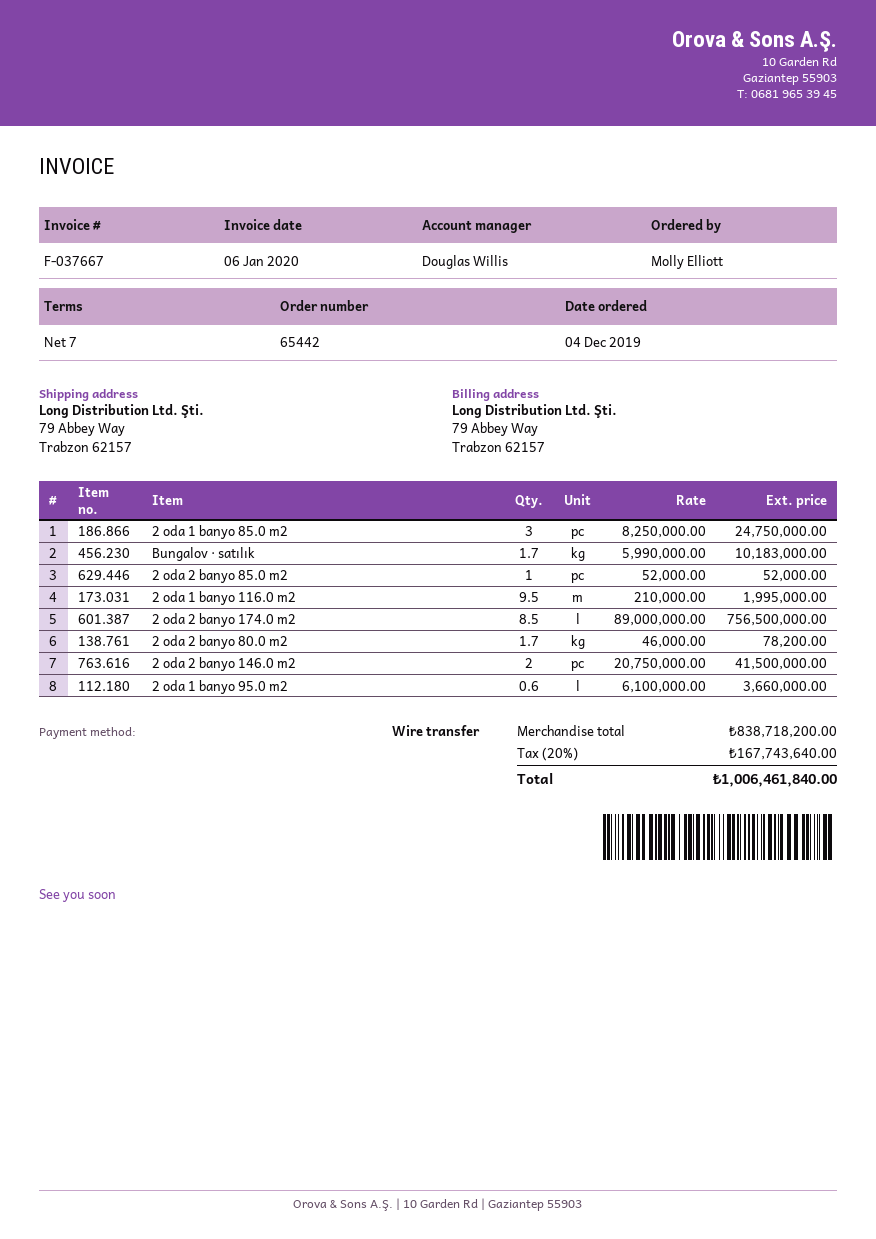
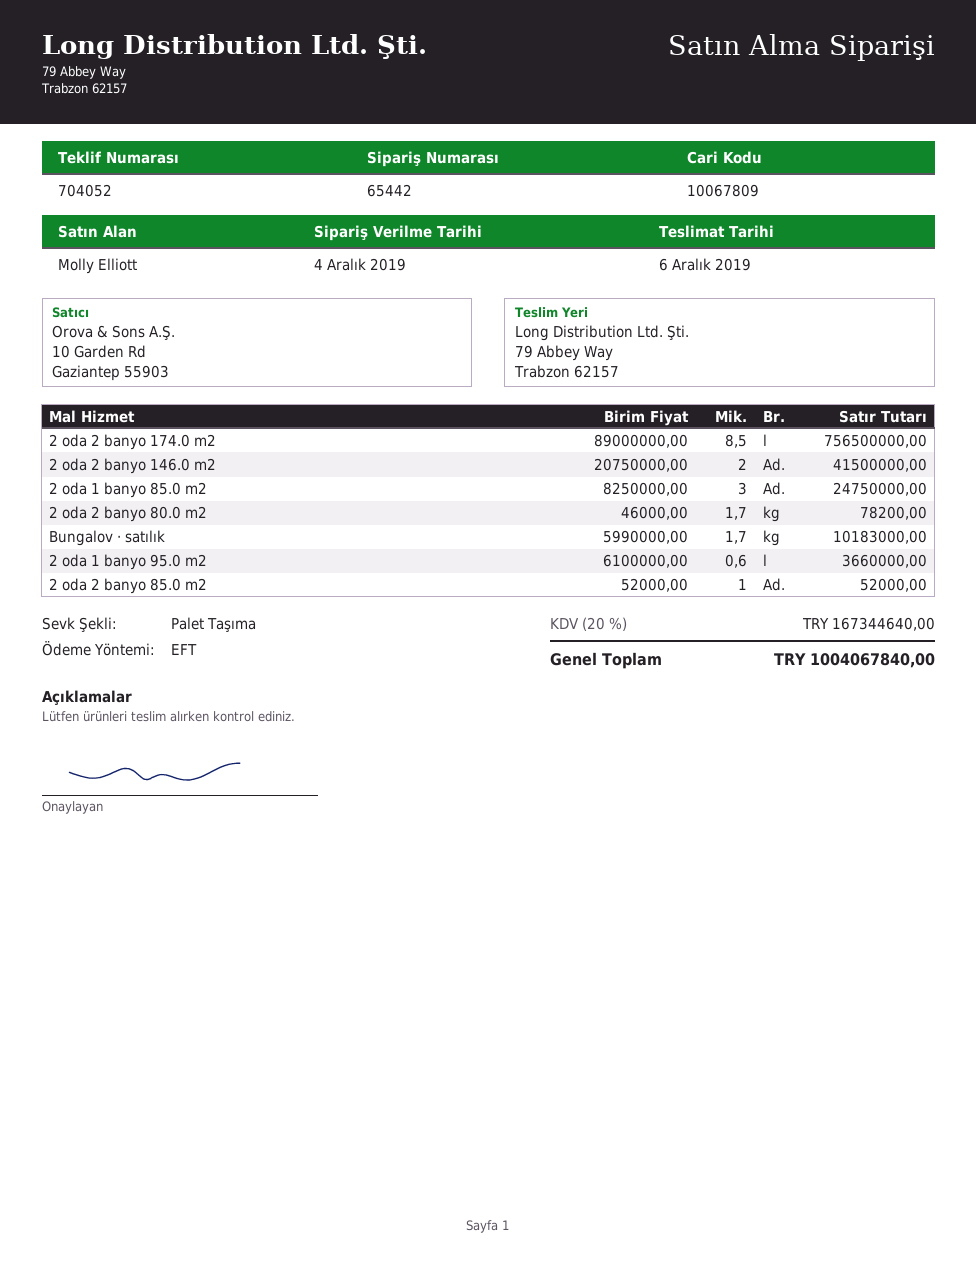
2 oda 1 banyo 116.0 m2: 9.5 x 210000.00 = 1995000.00 -> none
tax: 20% = 167743640.00 -> 20% = 167344640.00
total: 1006461840.00 -> 1004067840.00

